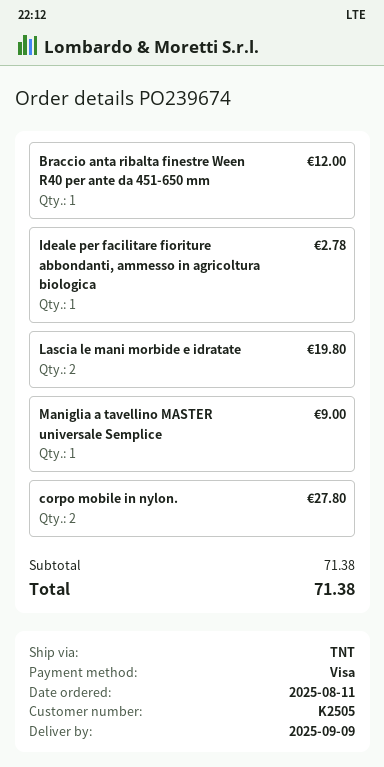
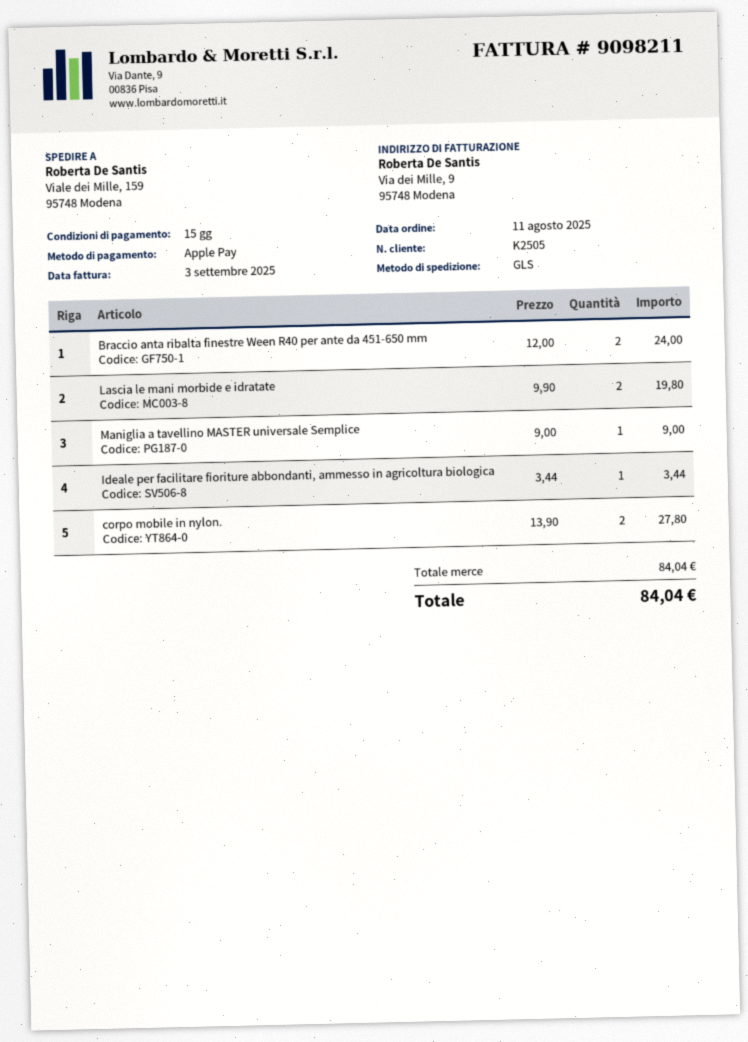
payment method: Visa -> Apple Pay
shipping method: TNT -> GLS
Braccio anta ribalta finestre Ween R40 per ante da 451-650 mm: 1 for 12.00 -> 2 for 24.00
Ideale per facilitare fioriture abbondanti, ammesso in agricoltura biologica: 1 for 2.78 -> 1 for 3.44
subtotal: 71.38 -> 84.04
total: 71.38 -> 84.04

